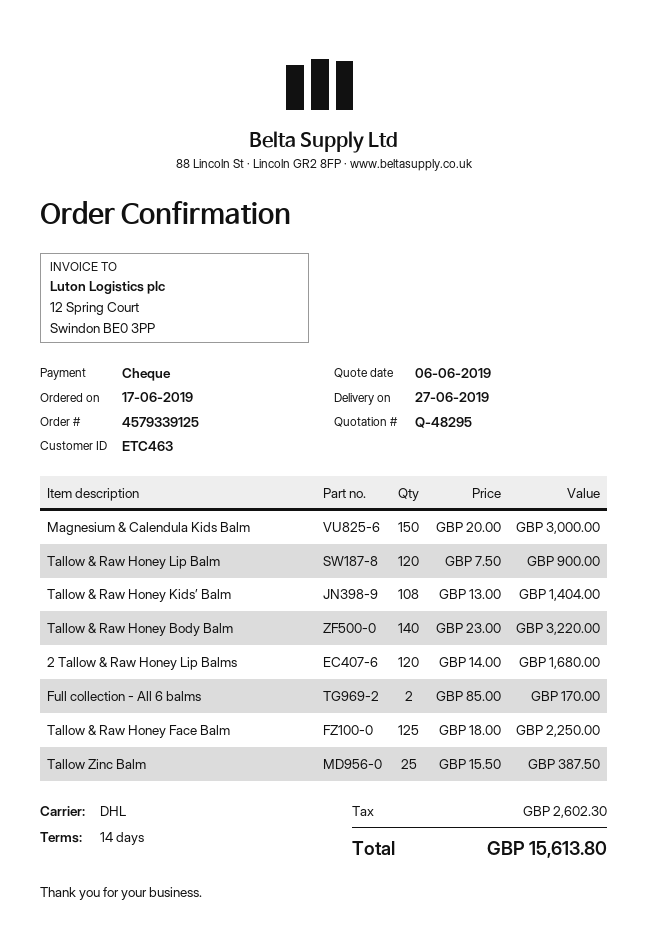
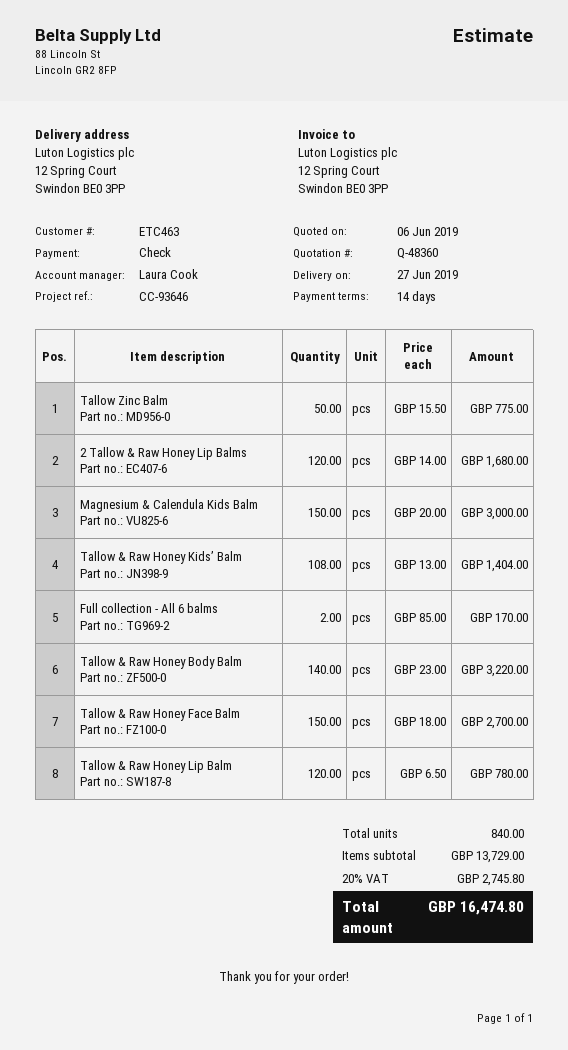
quote number: Q-48295 -> Q-48360
Tallow & Raw Honey Lip Balm: 120 x 7.50 = 900.00 -> 120 x 6.50 = 780.00
Tallow & Raw Honey Face Balm: 125 x 18.00 = 2250.00 -> 150 x 18.00 = 2700.00
Tallow Zinc Balm: 25 x 15.50 = 387.50 -> 50 x 15.50 = 775.00
tax: 2602.30 -> 2745.80
total: 15613.80 -> 16474.80

